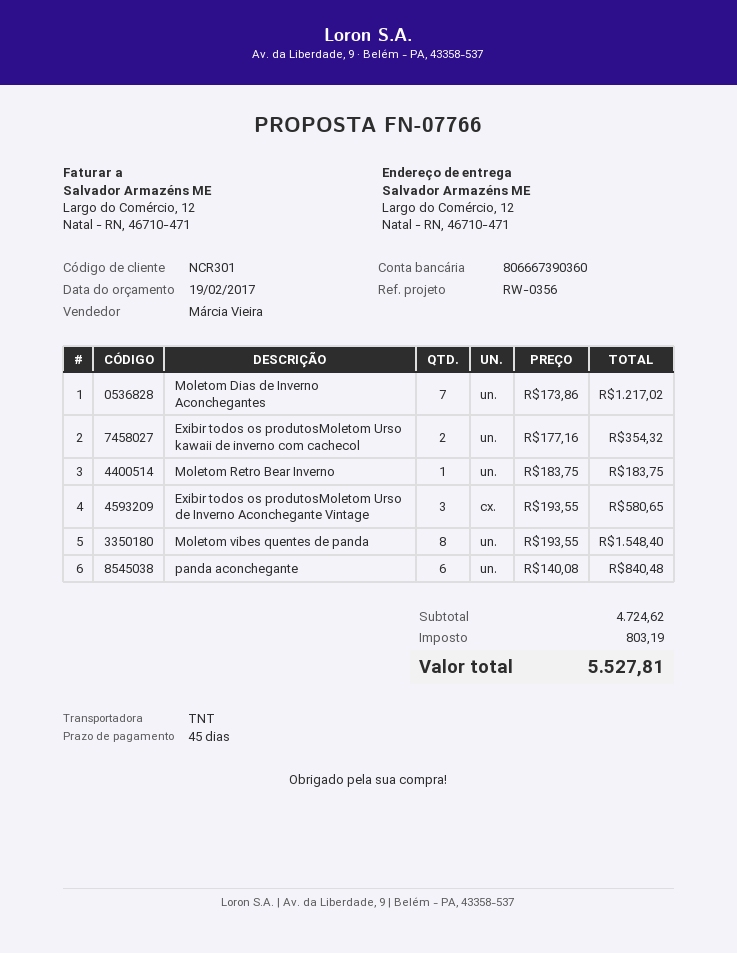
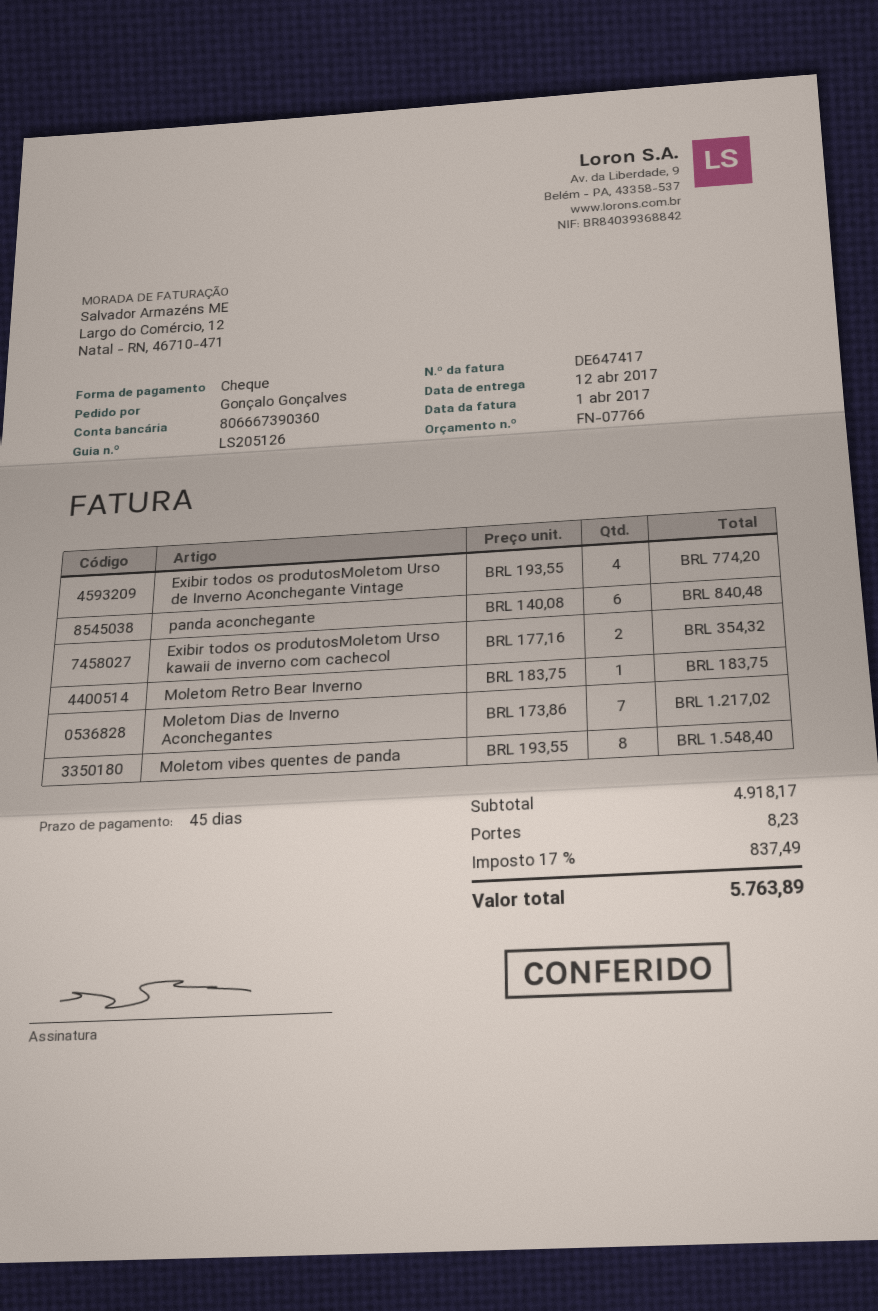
Exibir todos os produtosMoletom Urso de Inverno Aconchegante Vintage: 3 x 193.55 = 580.65 -> 4 x 193.55 = 774.20
subtotal: 4724.62 -> 4918.17
shipping: none -> 8.23
tax: 803.19 -> 837.49
total: 5527.81 -> 5763.89

